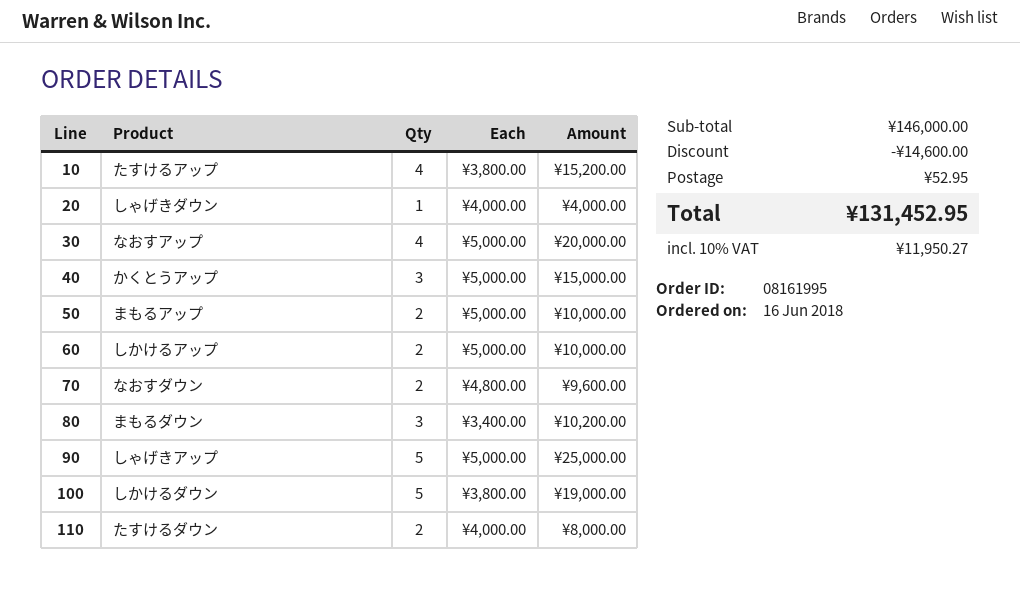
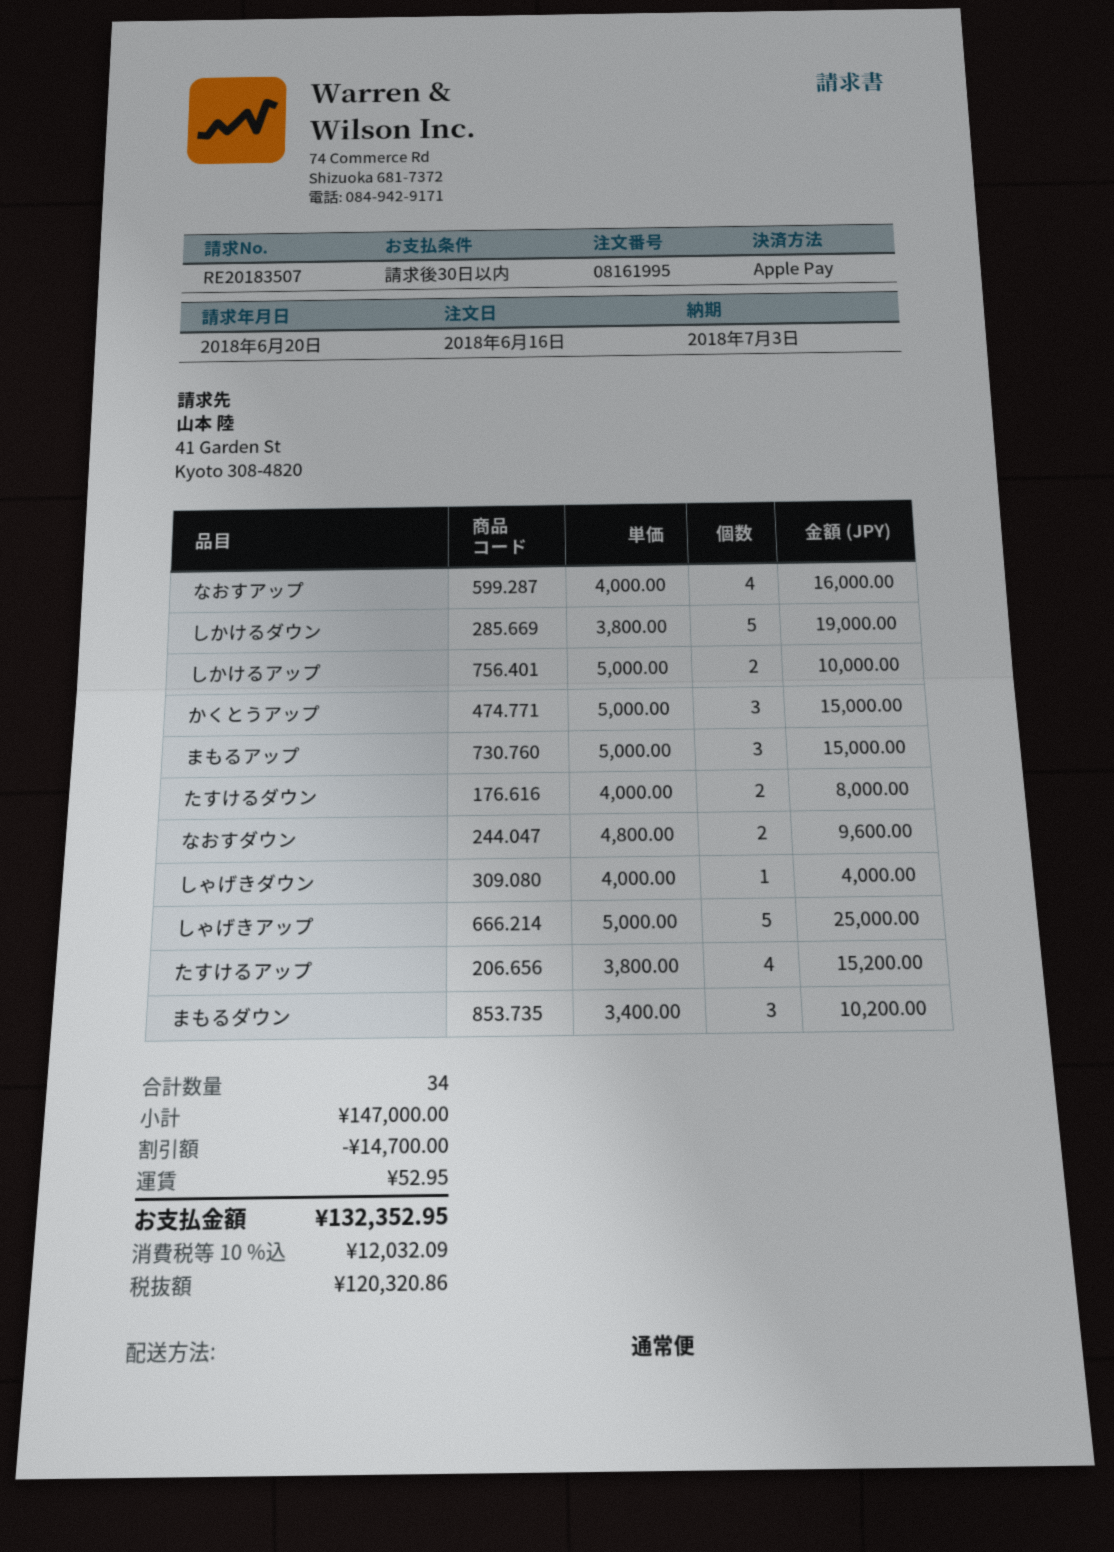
なおすアップ: 4 x 5000.00 = 20000.00 -> 4 x 4000.00 = 16000.00
まもるアップ: 2 x 5000.00 = 10000.00 -> 3 x 5000.00 = 15000.00
subtotal: 146000.00 -> 147000.00
discount: 14600.00 -> 14700.00
tax: 10% = 11950.27 -> 10% = 12032.09
total: 131452.95 -> 132352.95

